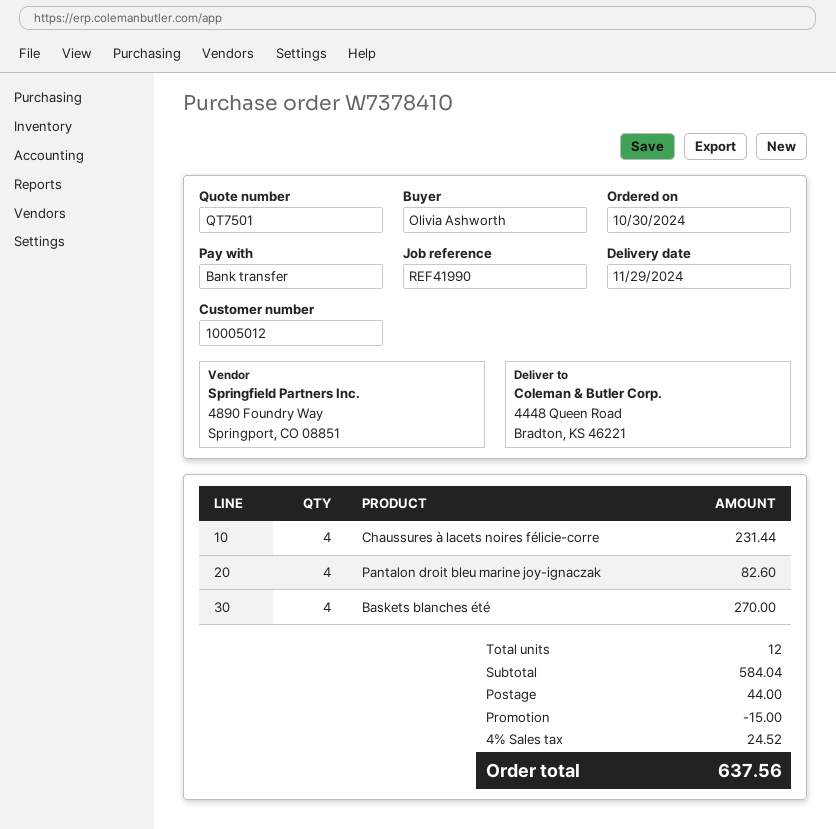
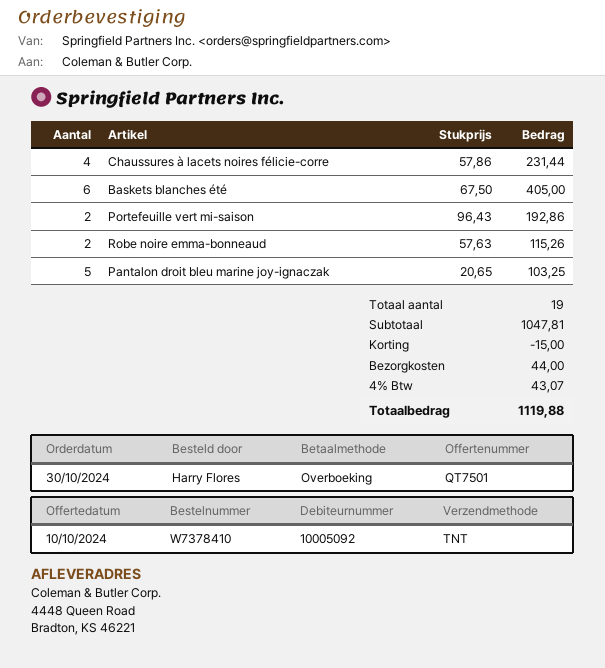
customer number: 10005012 -> 10005092
ordered by: Olivia Ashworth -> Harry Flores
Pantalon droit bleu marine joy-ignaczak: 4 for 82.60 -> 5 for 103.25
Baskets blanches été: 4 for 270.00 -> 6 for 405.00
Portefeuille vert mi-saison: none -> 2 for 192.86
Robe noire emma-bonneaud: none -> 2 for 115.26
total quantity: 12 -> 19
subtotal: 584.04 -> 1047.81
tax: 4% = 24.52 -> 4% = 43.07
total: 637.56 -> 1119.88

